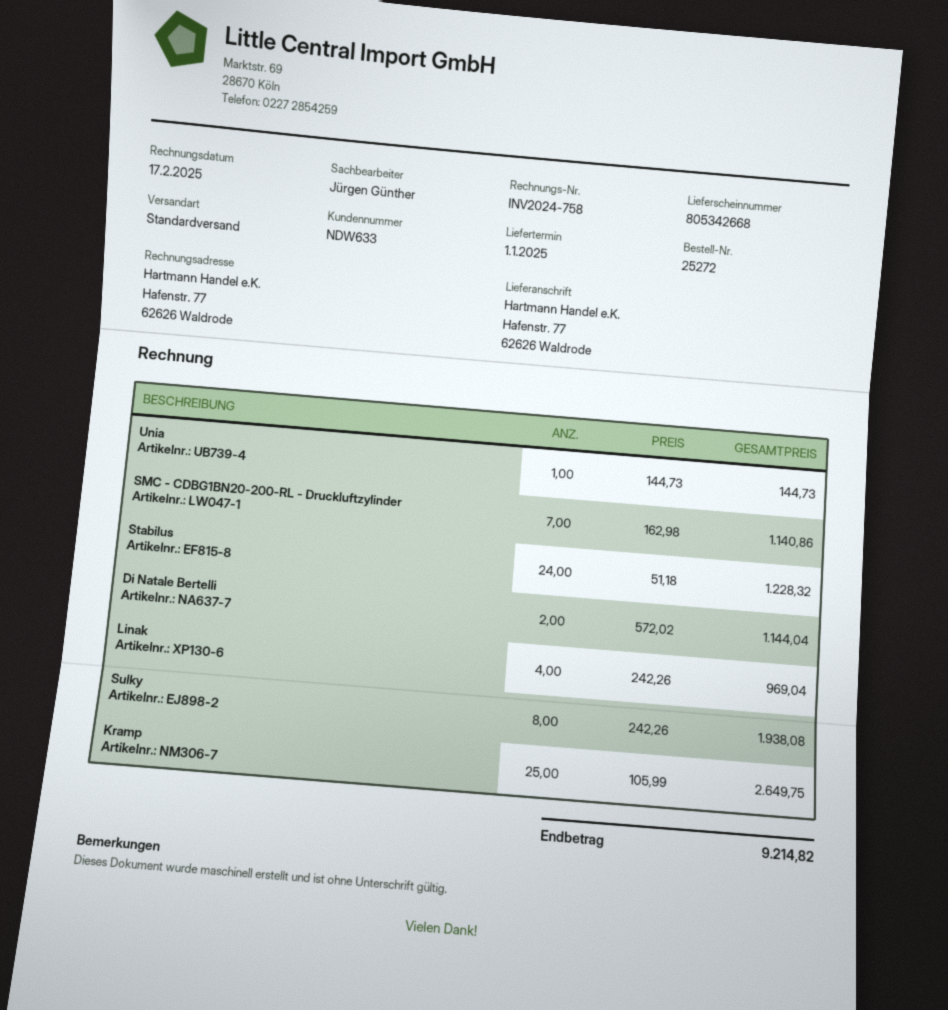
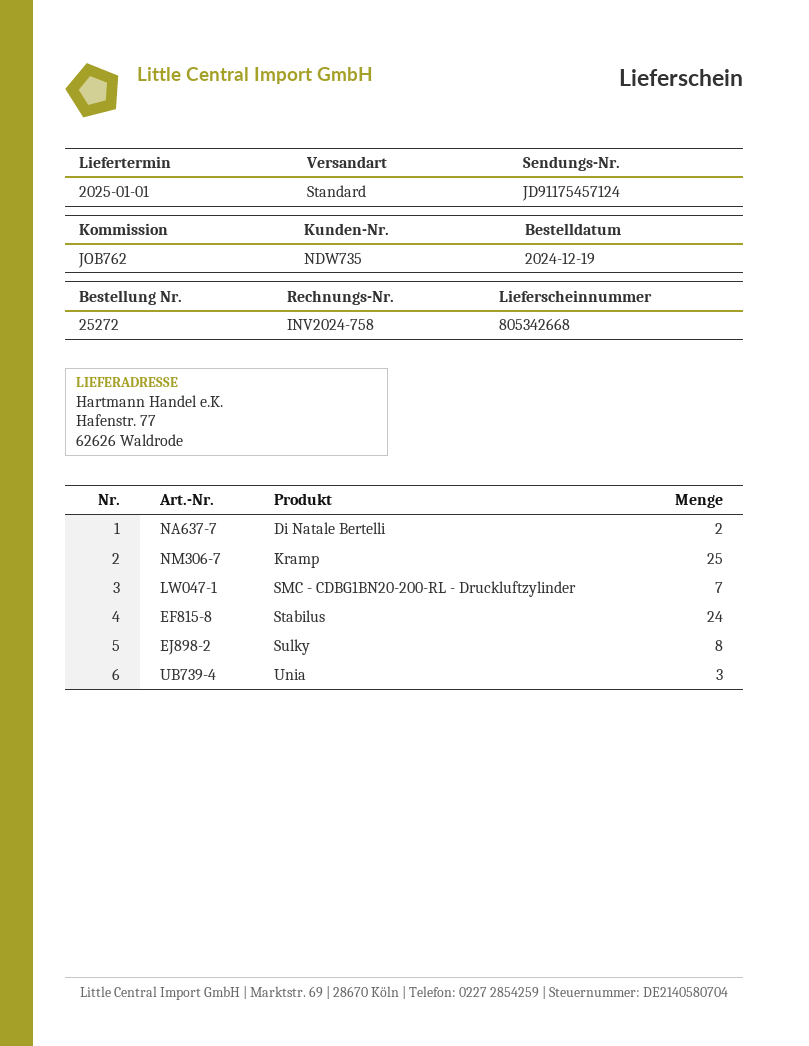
customer number: NDW633 -> NDW735
Unia: 1 -> 3
Linak: 4 -> none

